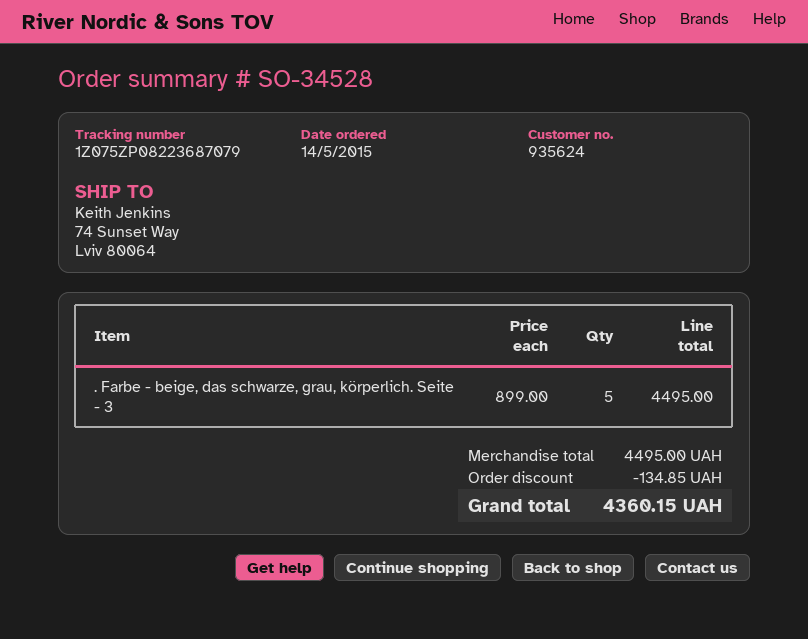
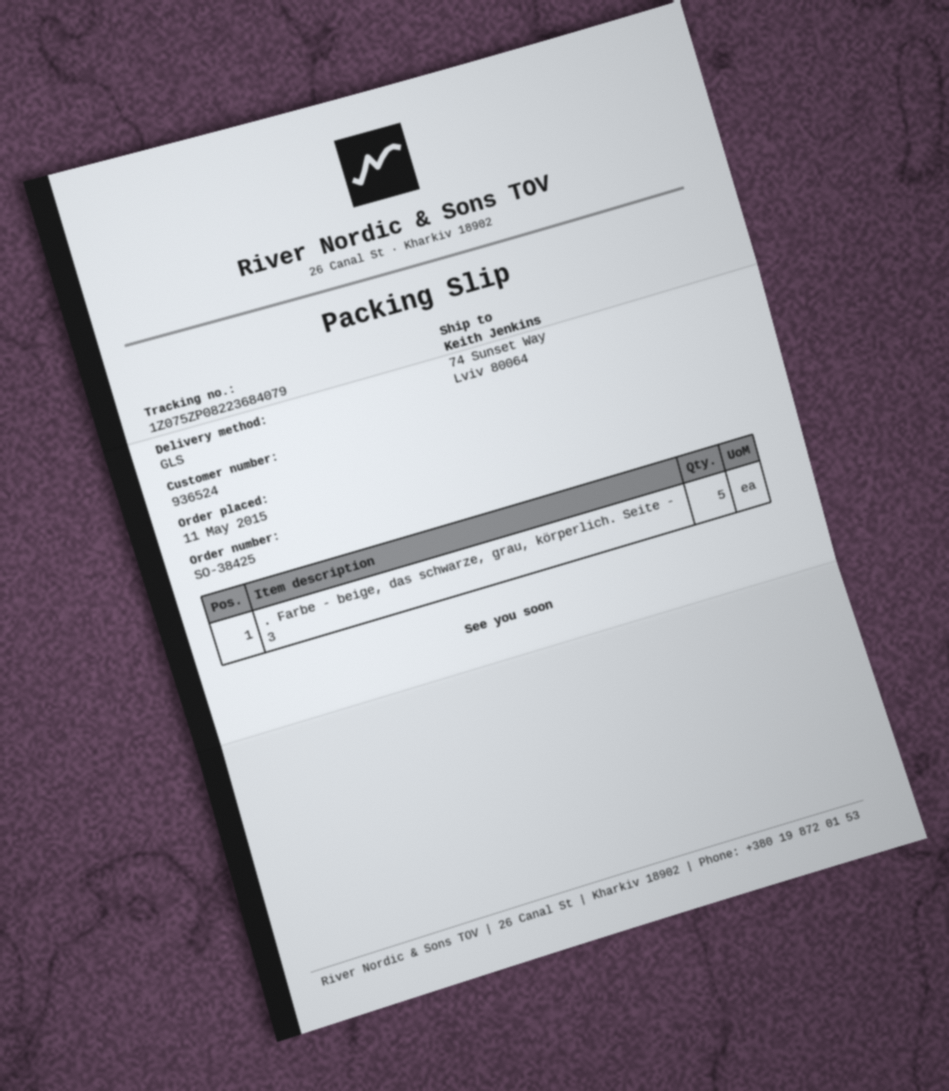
order number: SO-34528 -> SO-38425
order date: 2015-05-14 -> 2015-05-11
customer number: 935624 -> 936524
tracking number: 1Z075ZP08223687079 -> 1Z075ZP08223684079

